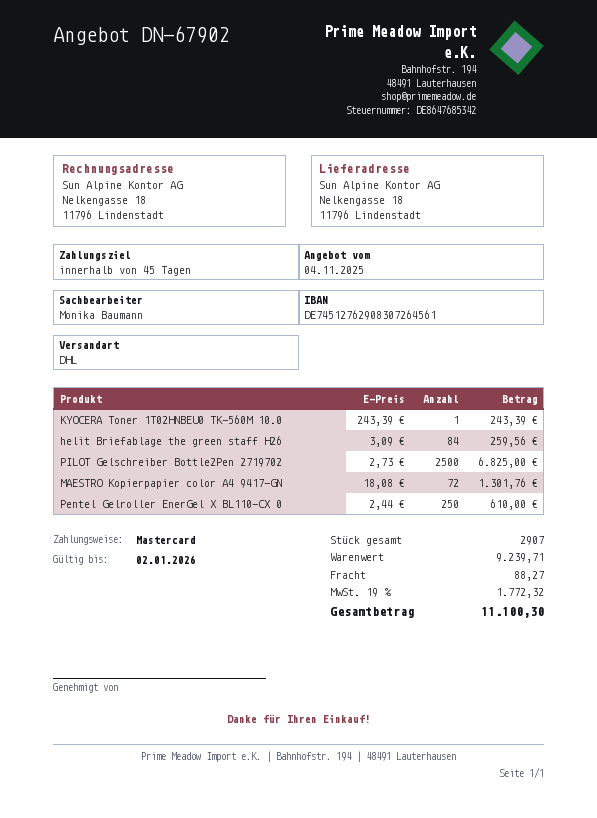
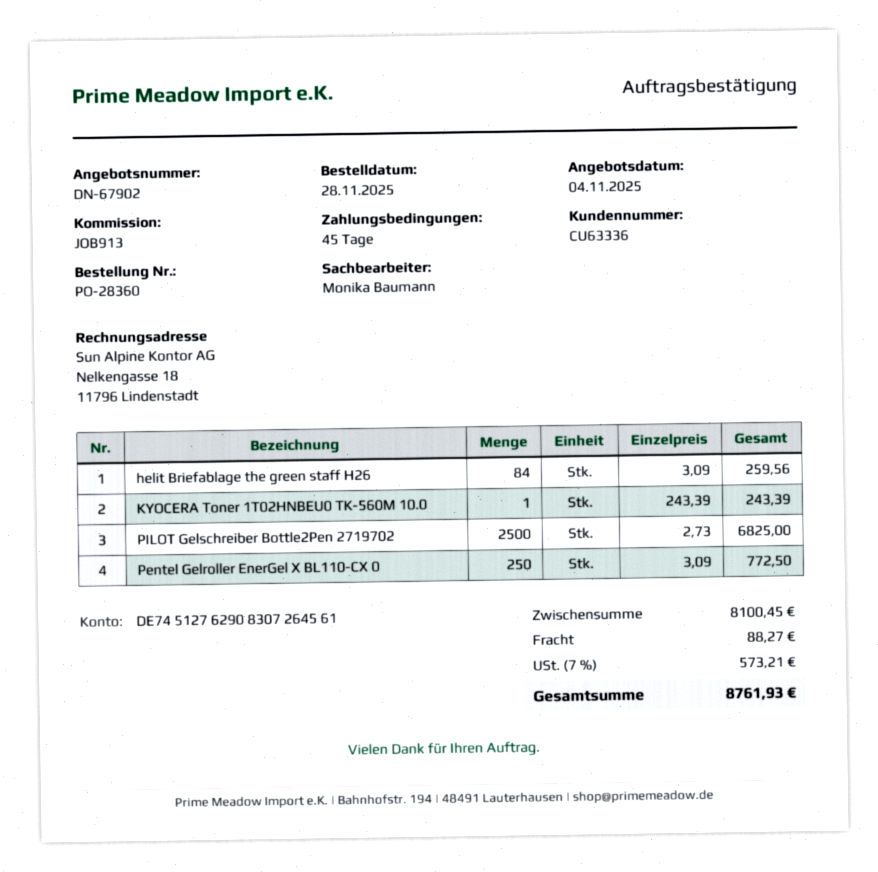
MAESTRO Kopierpapier color A4 9417-GN: 72 x 18.08 = 1301.76 -> none
Pentel Gelroller EnerGel X BL110-CX 0: 250 x 2.44 = 610.00 -> 250 x 3.09 = 772.50
subtotal: 9239.71 -> 8100.45
tax: 19% = 1772.32 -> 7% = 573.21
total: 11100.30 -> 8761.93

